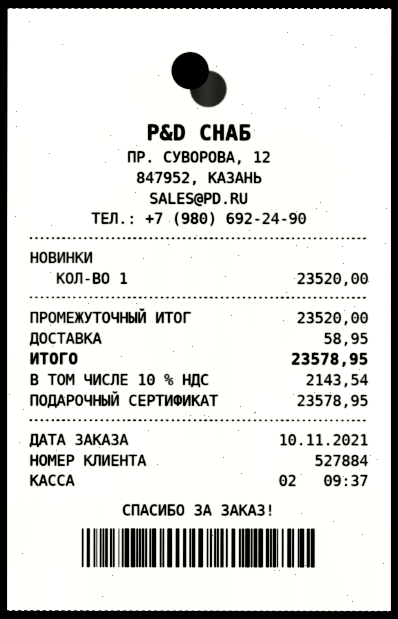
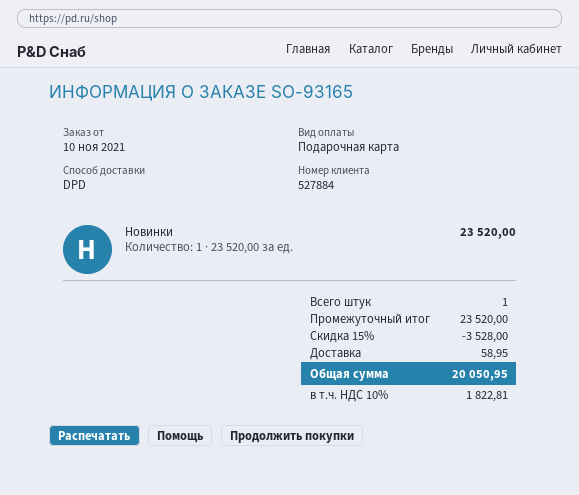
discount: none -> 15% = 3528.00
tax: 10% = 2143.54 -> 10% = 1822.81
total: 23578.95 -> 20050.95

